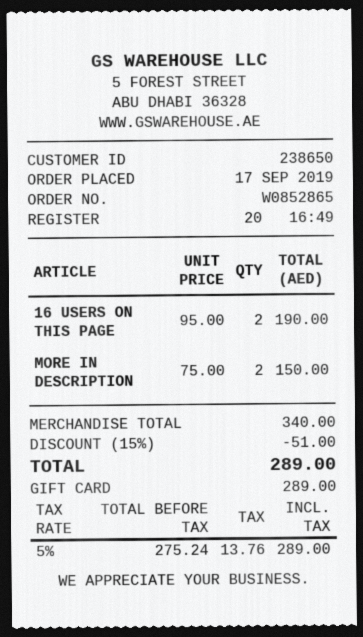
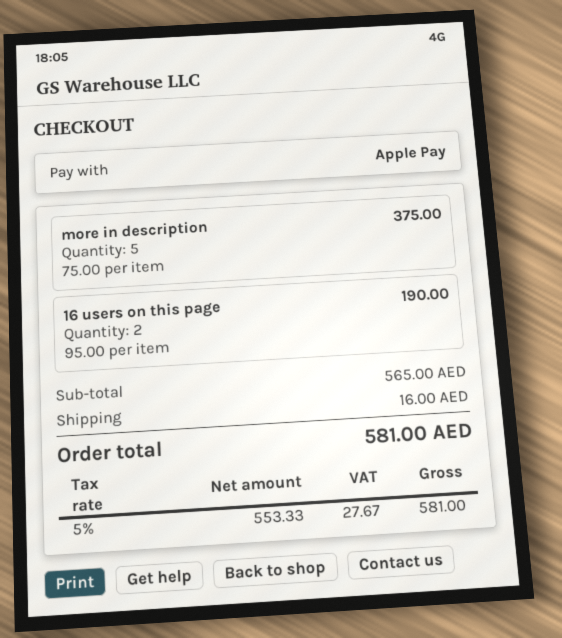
payment method: gift card -> Apple Pay
MORE IN DESCRIPTION: 2 x 75.00 = 150.00 -> 5 x 75.00 = 375.00
subtotal: 340.00 -> 565.00
discount: 15% = 51.00 -> none
shipping: none -> 16.00
net: 275.24 -> 553.33
tax: 5% = 13.76 -> 5% = 27.67
total: 289.00 -> 581.00

